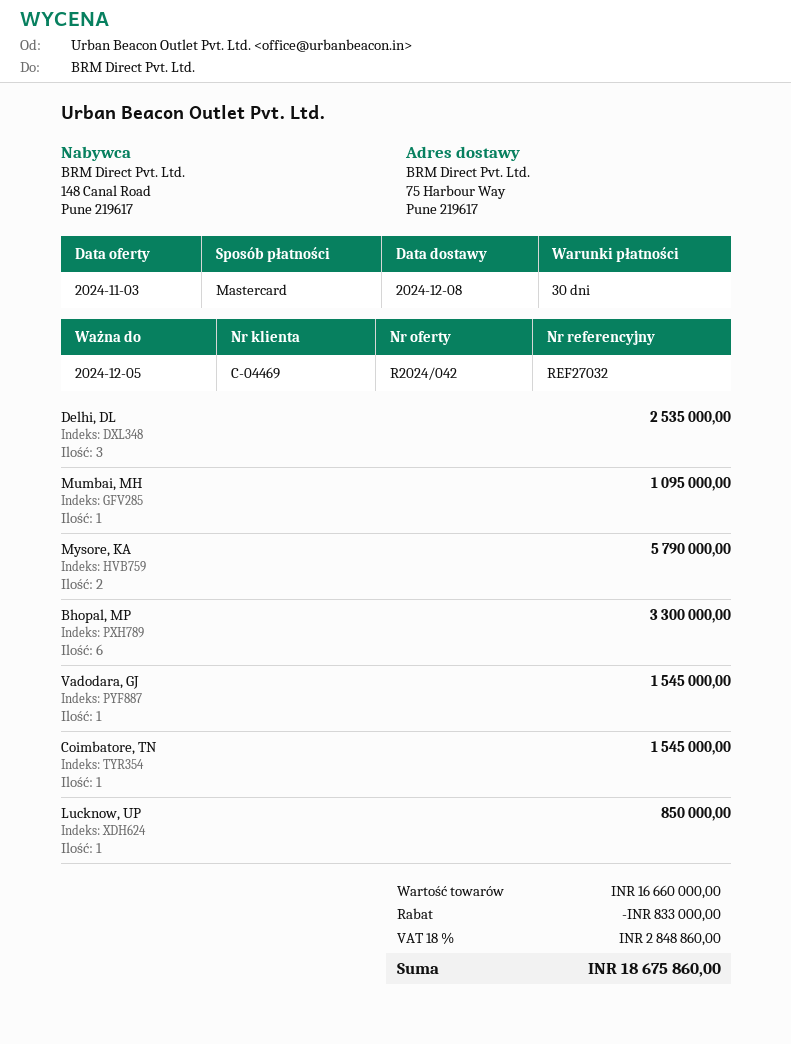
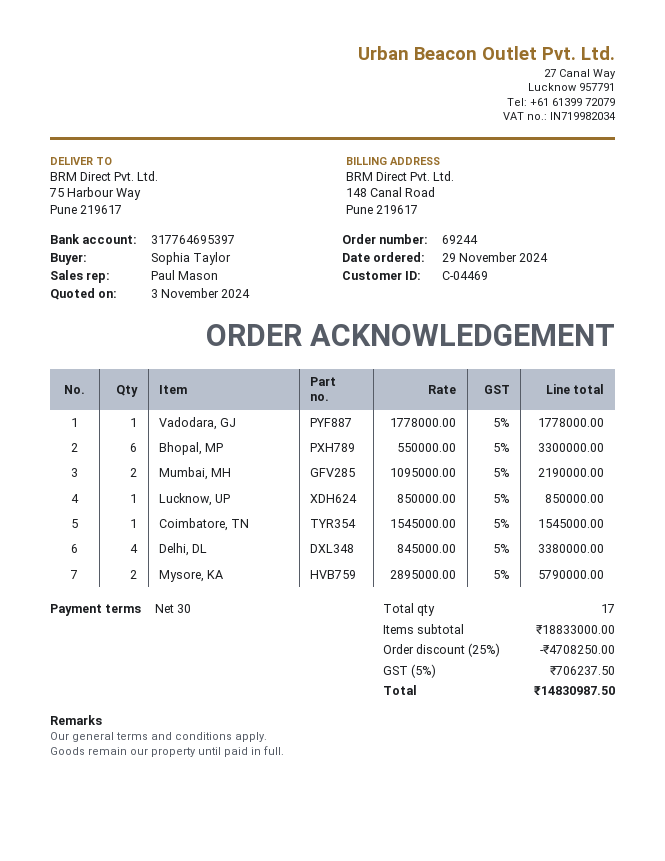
Delhi, DL: 3 for 2535000.00 -> 4 for 3380000.00
Mumbai, MH: 1 for 1095000.00 -> 2 for 2190000.00
Vadodara, GJ: 1 for 1545000.00 -> 1 for 1778000.00
subtotal: 16660000.00 -> 18833000.00
discount: 833000.00 -> 4708250.00
tax: 18% = 2848860.00 -> 5% = 706237.50
total: 18675860.00 -> 14830987.50

